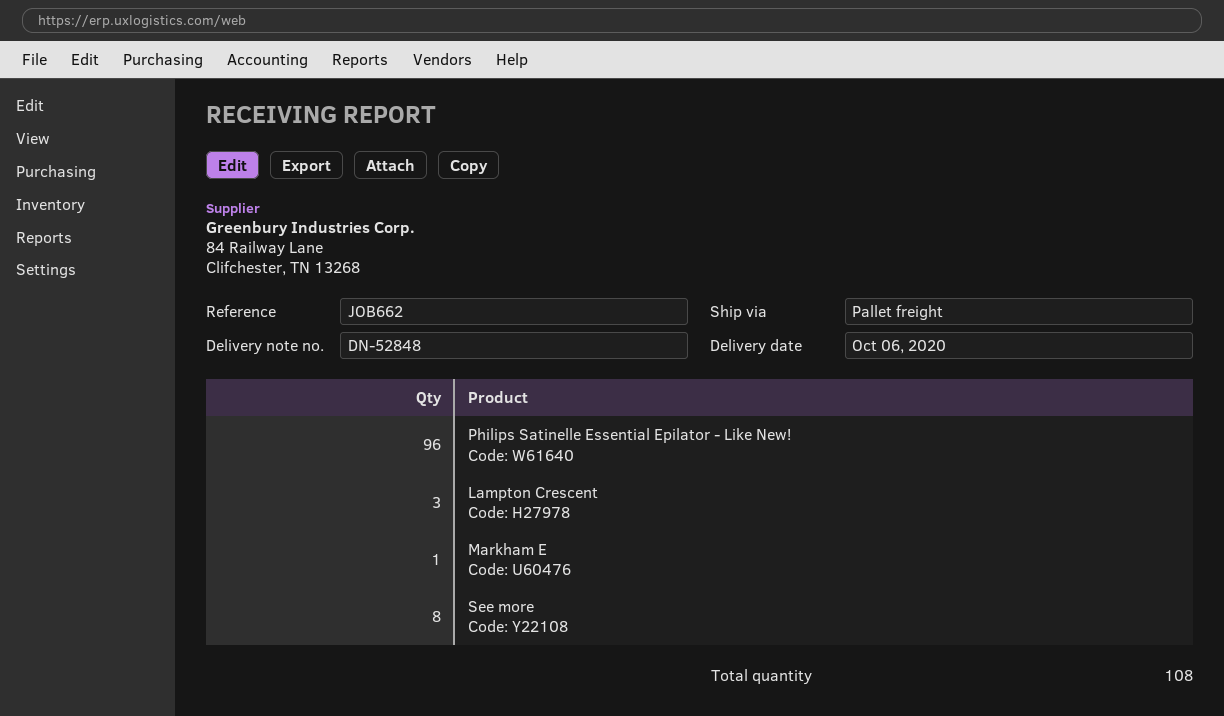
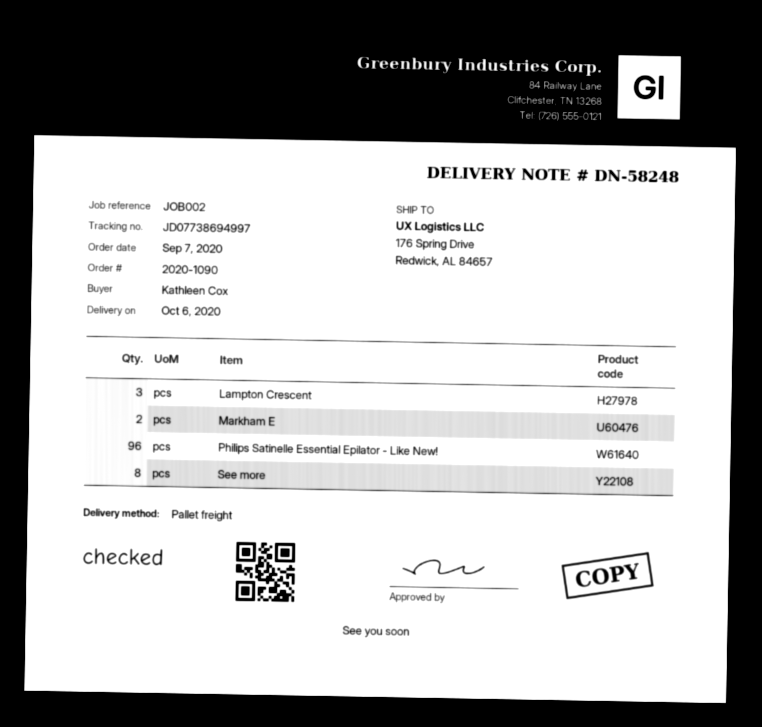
delivery note number: DN-52848 -> DN-58248
reference: JOB662 -> JOB002
Markham E: 1 -> 2

